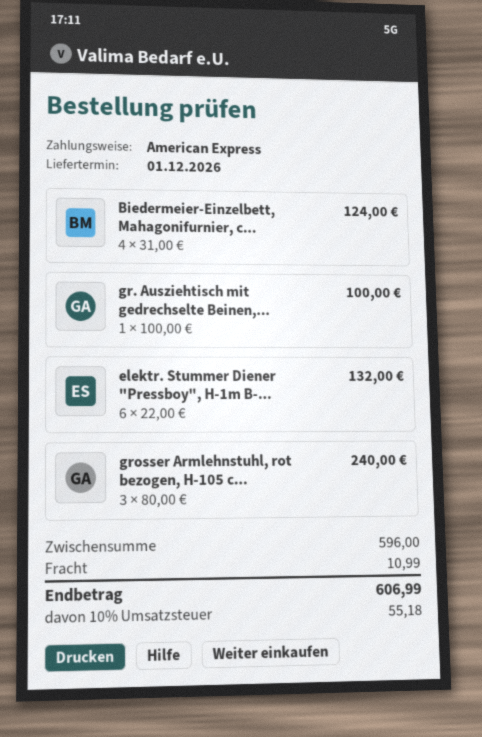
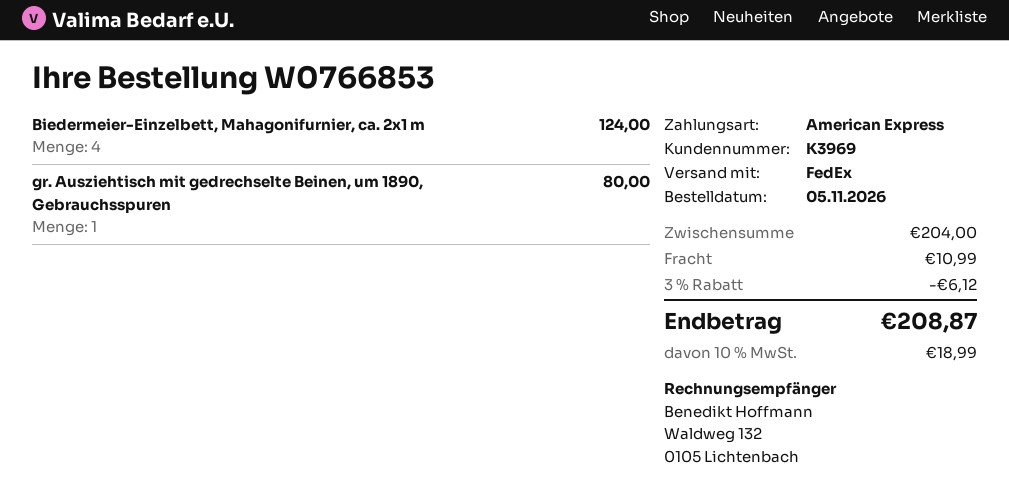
gr. Ausziehtisch mit gedrechselte Beinen,...: 1 for 100.00 -> 1 for 80.00
elektr. Stummer Diener "Pressboy", H-1m B-...: 6 for 132.00 -> none
grosser Armlehnstuhl, rot bezogen, H-105 c...: 3 for 240.00 -> none
subtotal: 596.00 -> 204.00
discount: none -> 3% = 6.12
tax: 10% = 55.18 -> 10% = 18.99
total: 606.99 -> 208.87

